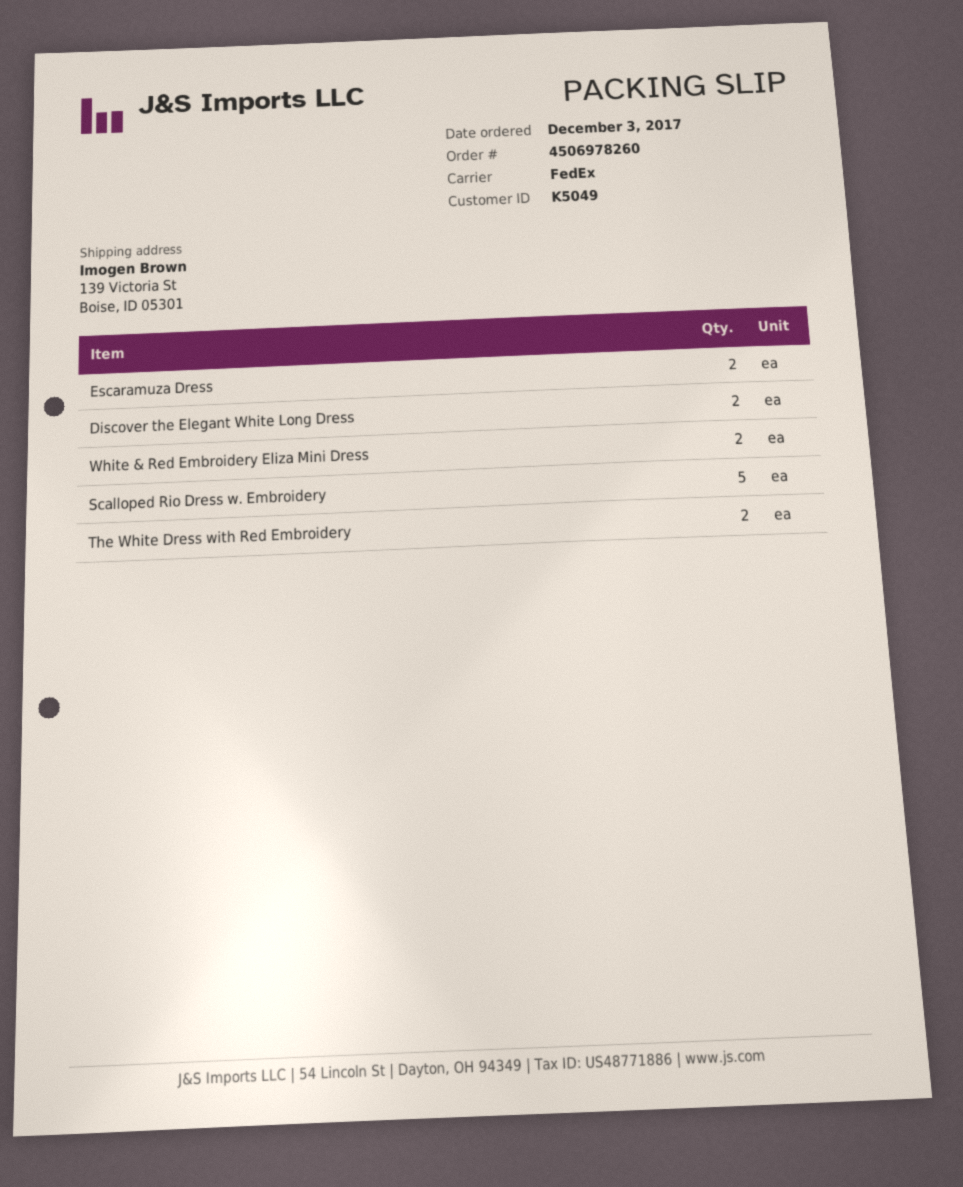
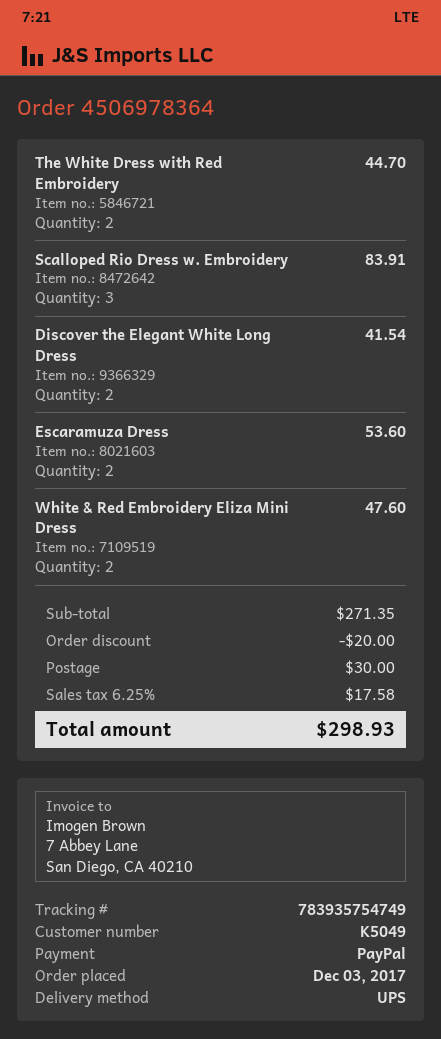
order number: 4506978260 -> 4506978364
shipping method: FedEx -> UPS
Scalloped Rio Dress w. Embroidery: 5 -> 3

